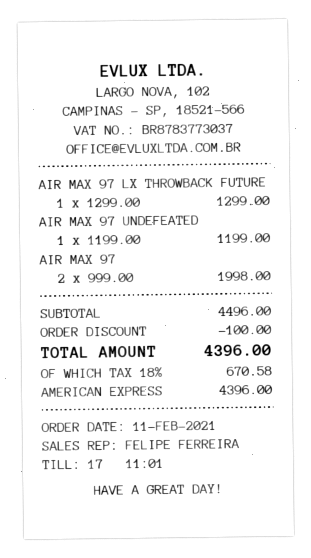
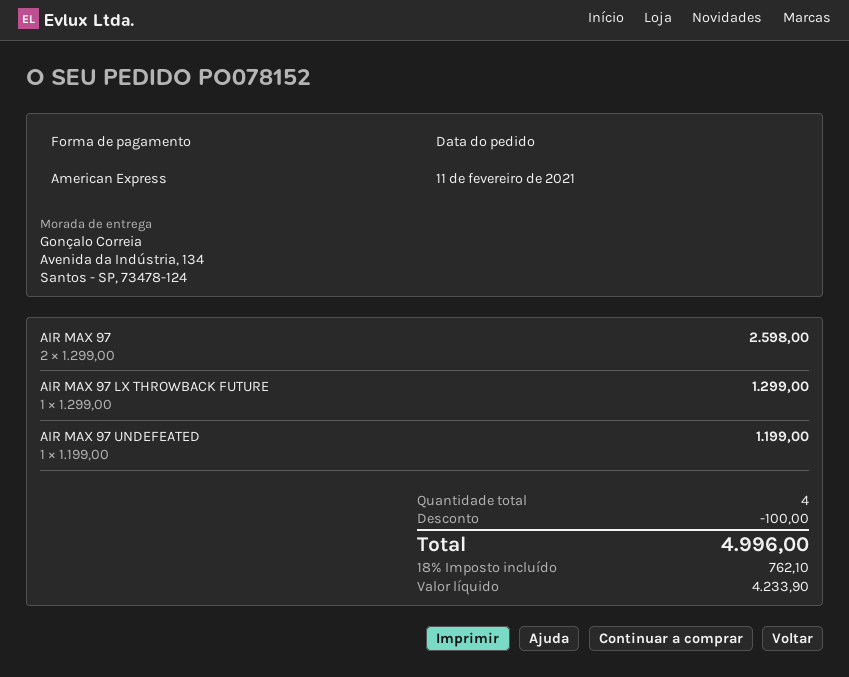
AIR MAX 97: 2 x 999.00 = 1998.00 -> 2 x 1299.00 = 2598.00
tax: 18% = 670.58 -> 18% = 762.10
total: 4396.00 -> 4996.00

